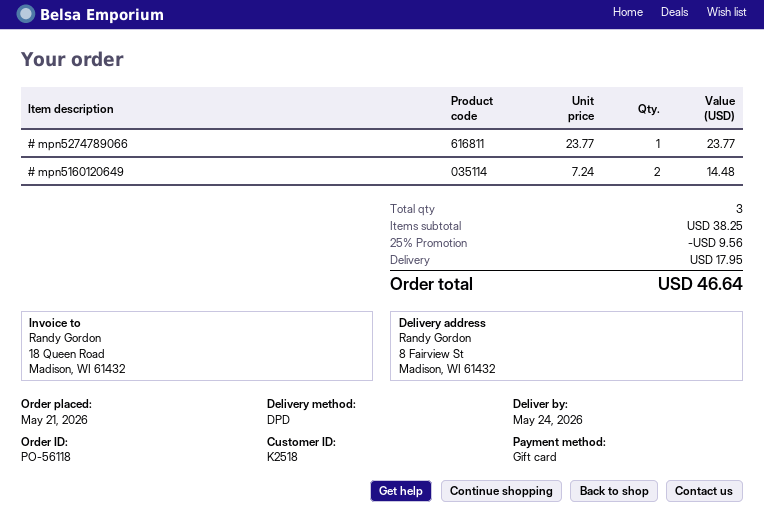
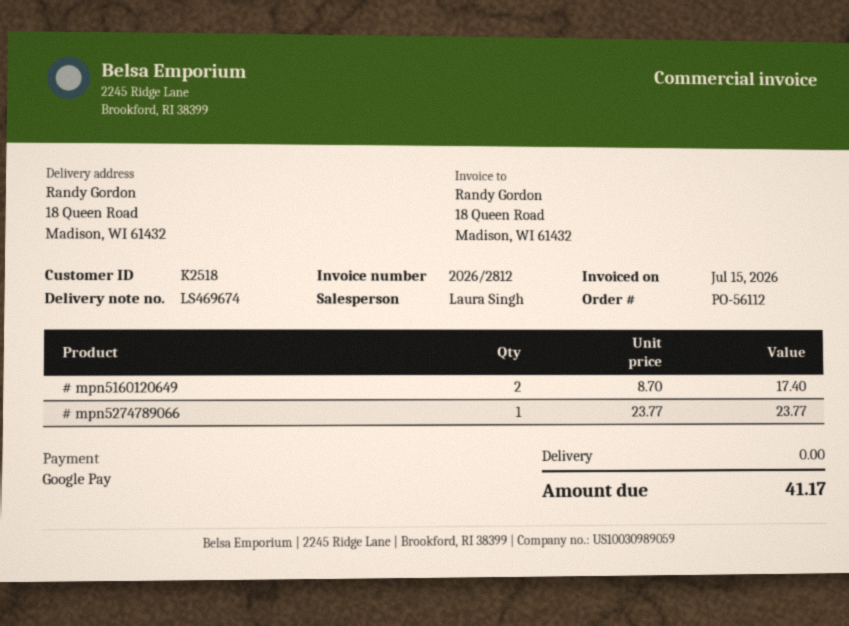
order number: PO-56118 -> PO-56112
payment method: gift card -> Google Pay
ship to: 8 Fairview St, Madison, WI 61432 -> 18 Queen Road, Madison, WI 61432
# mpn5160120649: 2 x 7.24 = 14.48 -> 2 x 8.70 = 17.40
discount: 25% = 9.56 -> none
shipping: 17.95 -> 0.00
total: 46.64 -> 41.17

